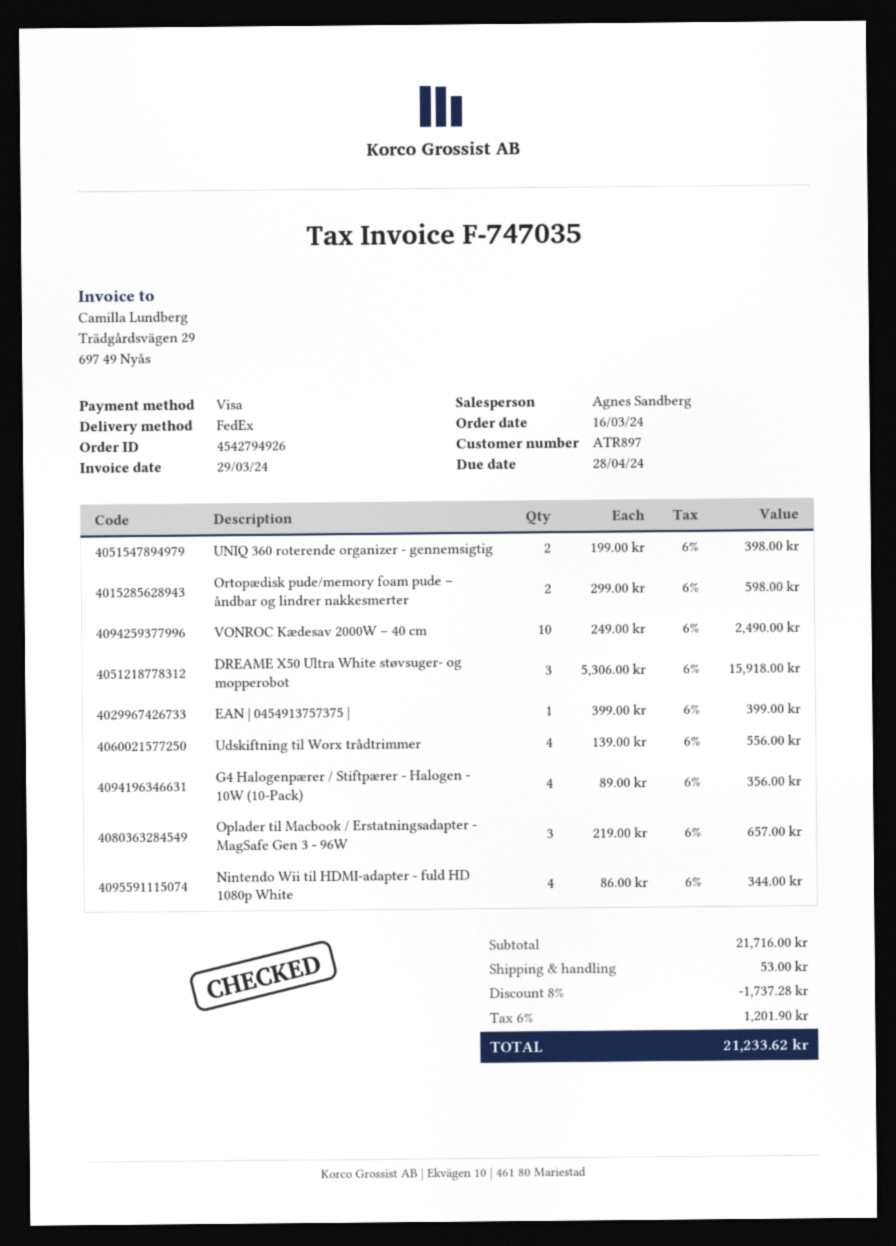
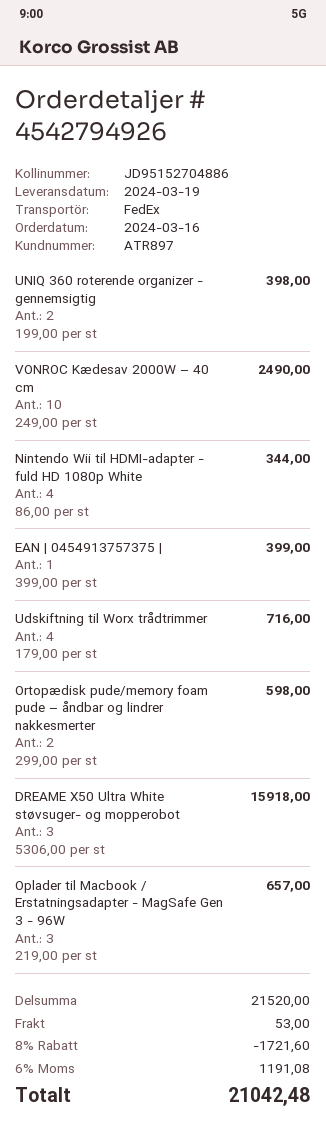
Udskiftning til Worx trådtrimmer: 4 x 139.00 = 556.00 -> 4 x 179.00 = 716.00
G4 Halogenpærer / Stiftpærer - Halogen - 10W (10-Pack): 4 x 89.00 = 356.00 -> none
subtotal: 21716.00 -> 21520.00
discount: 8% = 1737.28 -> 8% = 1721.60
tax: 6% = 1201.90 -> 6% = 1191.08
total: 21233.62 -> 21042.48

